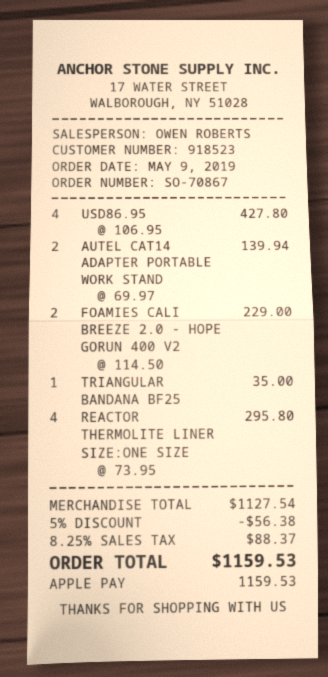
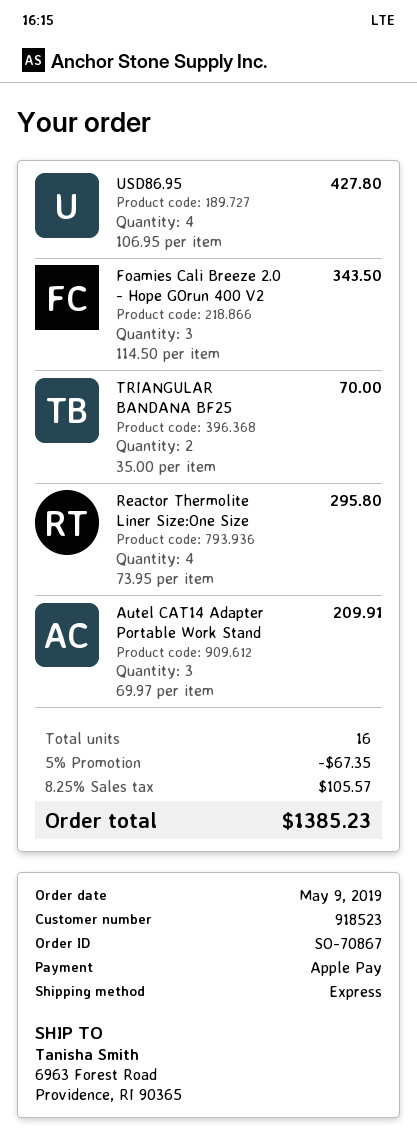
AUTEL CAT14 ADAPTER PORTABLE WORK STAND: 2 x 69.97 = 139.94 -> 3 x 69.97 = 209.91
FOAMIES CALI BREEZE 2.0 - HOPE GORUN 400 V2: 2 x 114.50 = 229.00 -> 3 x 114.50 = 343.50
TRIANGULAR BANDANA BF25: 1 x 35.00 = 35.00 -> 2 x 35.00 = 70.00
discount: 5% = 56.38 -> 5% = 67.35
tax: 8.25% = 88.37 -> 8.25% = 105.57
total: 1159.53 -> 1385.23

